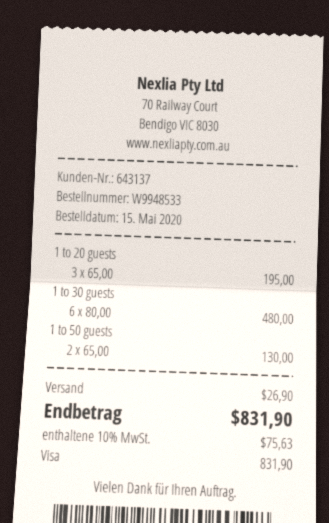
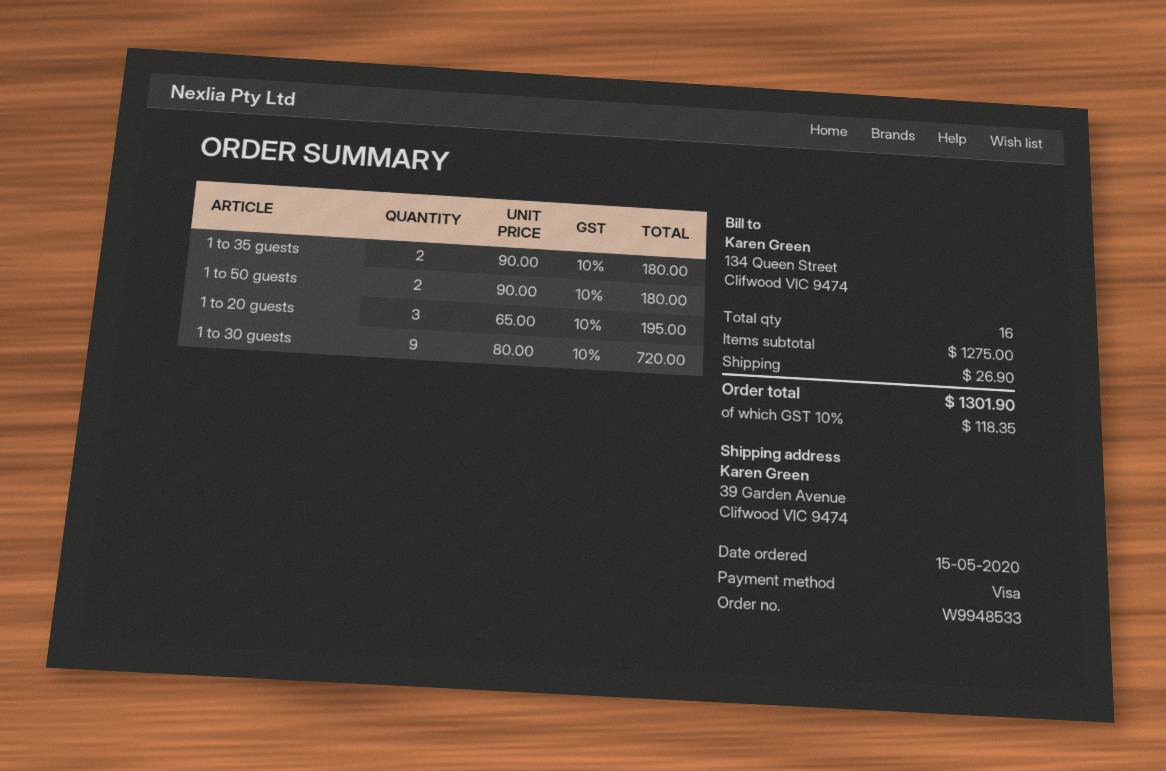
1 to 30 guests: 6 x 80.00 = 480.00 -> 9 x 80.00 = 720.00
1 to 50 guests: 2 x 65.00 = 130.00 -> 2 x 90.00 = 180.00
1 to 35 guests: none -> 2 x 90.00 = 180.00
tax: 10% = 75.63 -> 10% = 118.35
total: 831.90 -> 1301.90

